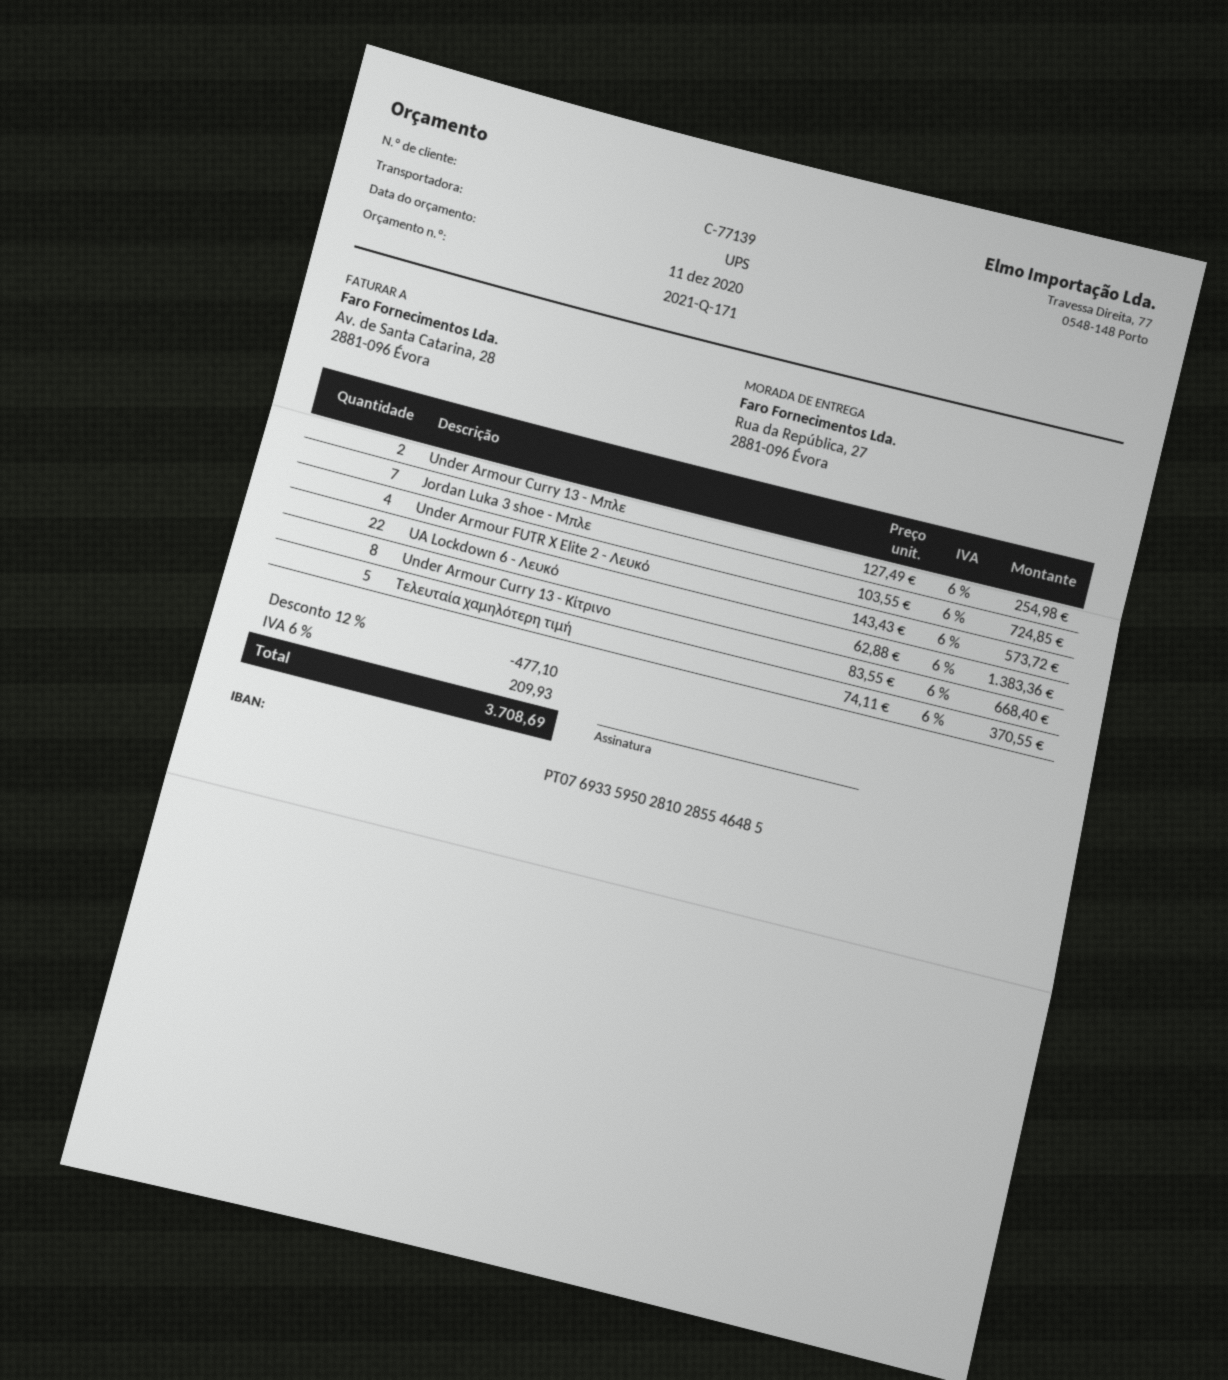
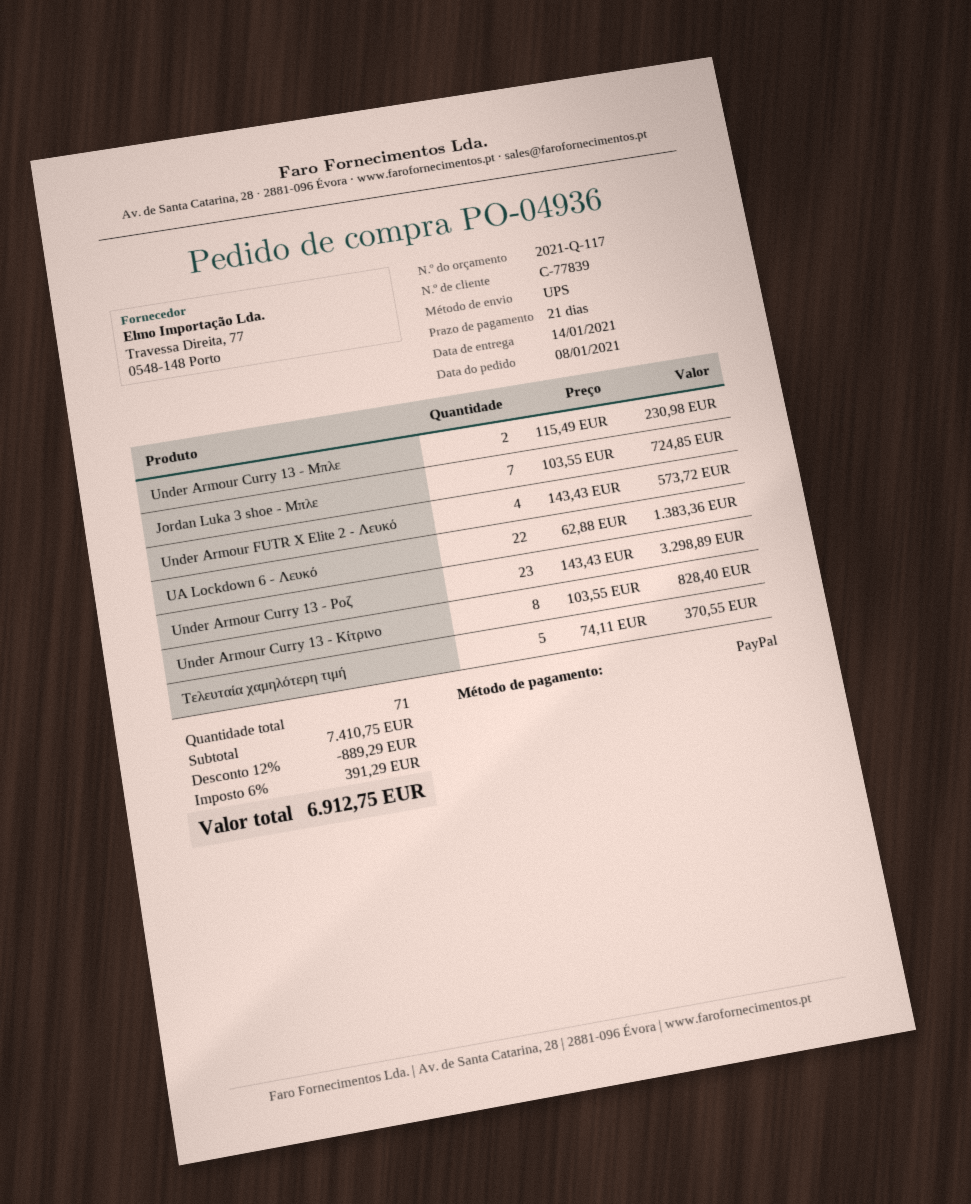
quote number: 2021-Q-171 -> 2021-Q-117
customer number: C-77139 -> C-77839
Under Armour Curry 13 - Μπλε: 2 x 127.49 = 254.98 -> 2 x 115.49 = 230.98
Under Armour Curry 13 - Κίτρινο: 8 x 83.55 = 668.40 -> 8 x 103.55 = 828.40
Under Armour Curry 13 - Ροζ: none -> 23 x 143.43 = 3298.89
discount: 12% = 477.10 -> 12% = 889.29
tax: 6% = 209.93 -> 6% = 391.29
total: 3708.69 -> 6912.75

